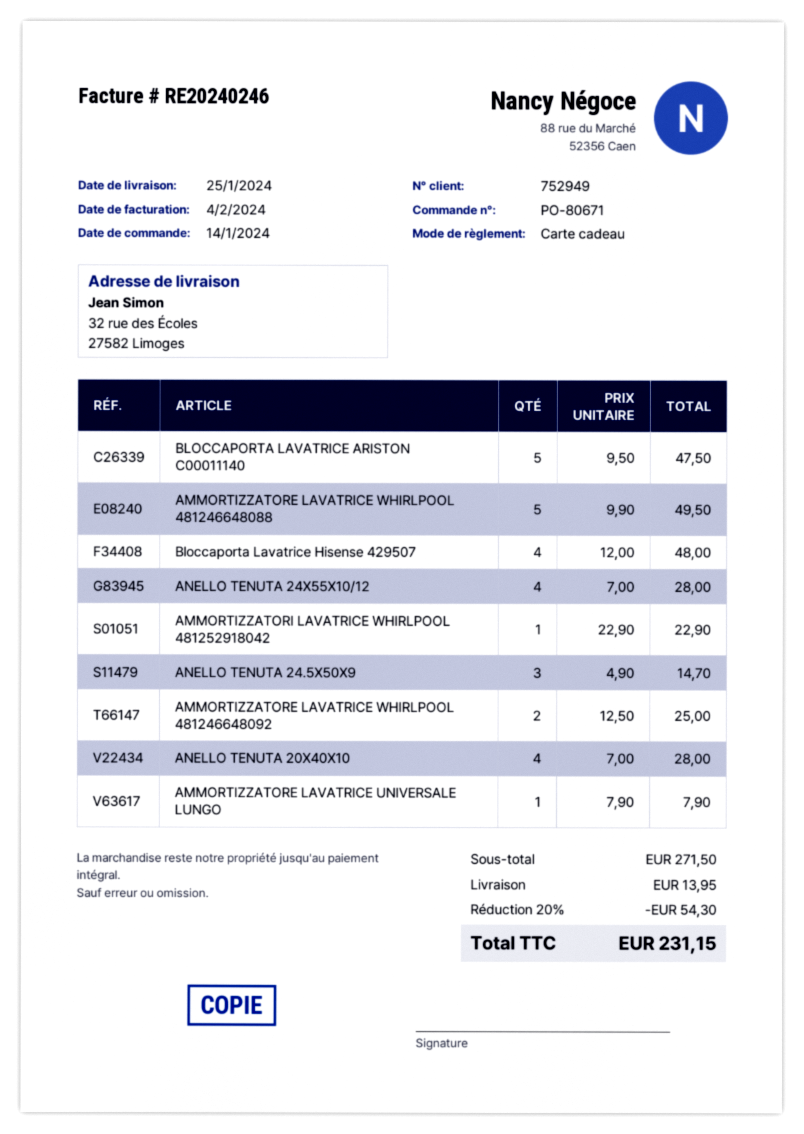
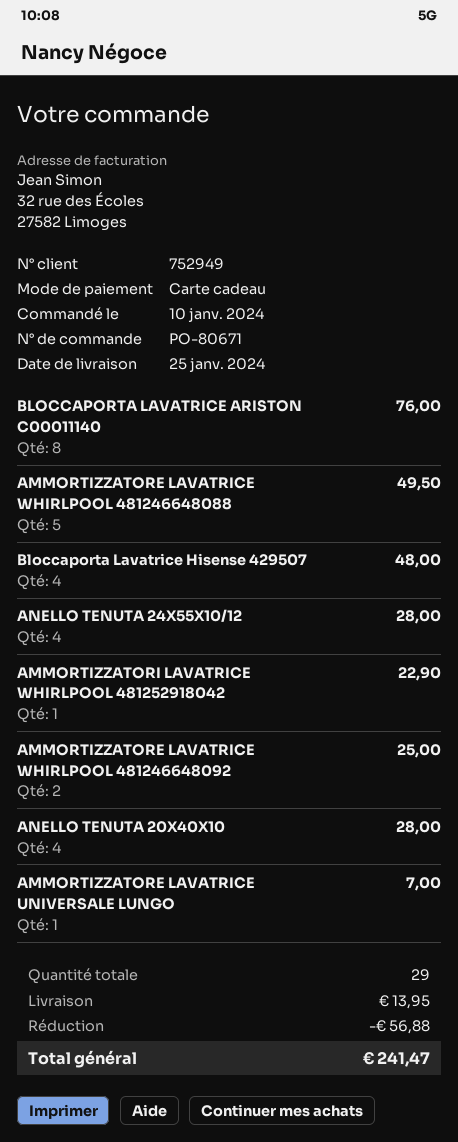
order date: 2024-01-14 -> 2024-01-10
BLOCCAPORTA LAVATRICE ARISTON C00011140: 5 for 47.50 -> 8 for 76.00
ANELLO TENUTA 24.5X50X9: 3 for 14.70 -> none
AMMORTIZZATORE LAVATRICE UNIVERSALE LUNGO: 1 for 7.90 -> 1 for 7.00
discount: 54.30 -> 56.88
total: 231.15 -> 241.47

